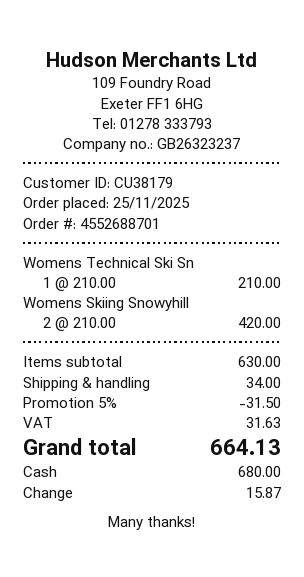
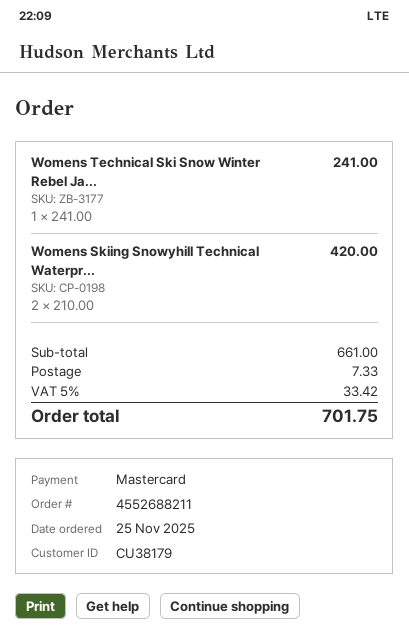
order number: 4552688701 -> 4552688211
payment method: cash -> Mastercard
Womens Technical Ski Sn: 1 x 210.00 = 210.00 -> 1 x 241.00 = 241.00
subtotal: 630.00 -> 661.00
discount: 5% = 31.50 -> none
shipping: 34.00 -> 7.33
tax: 31.63 -> 33.42
total: 664.13 -> 701.75

